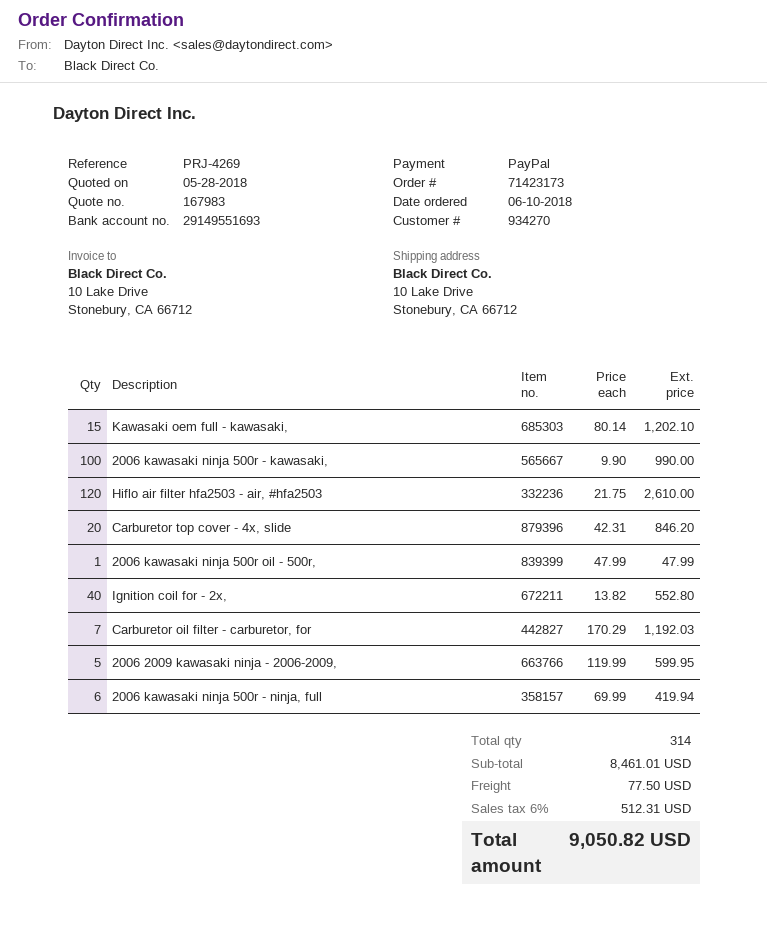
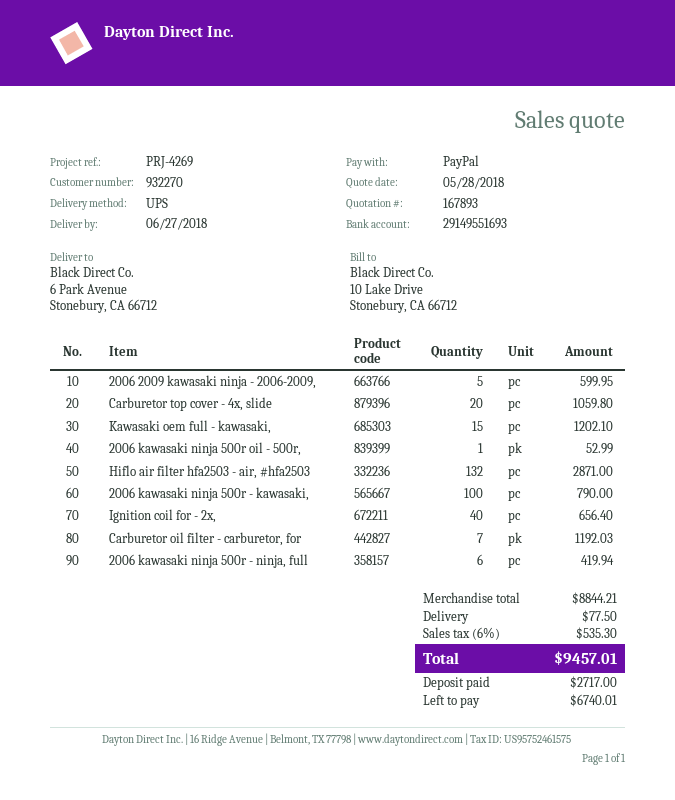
quote number: 167983 -> 167893
customer number: 934270 -> 932270
ship to: 10 Lake Drive, Stonebury, CA 66712 -> 6 Park Avenue, Stonebury, CA 66712
2006 kawasaki ninja 500r - kawasaki,: 100 for 990.00 -> 100 for 790.00
Hiflo air filter hfa2503 - air, #hfa2503: 120 for 2610.00 -> 132 for 2871.00
Carburetor top cover - 4x, slide: 20 for 846.20 -> 20 for 1059.80
2006 kawasaki ninja 500r oil - 500r,: 1 for 47.99 -> 1 for 52.99
Ignition coil for - 2x,: 40 for 552.80 -> 40 for 656.40
subtotal: 8461.01 -> 8844.21
tax: 6% = 512.31 -> 6% = 535.30
total: 9050.82 -> 9457.01

